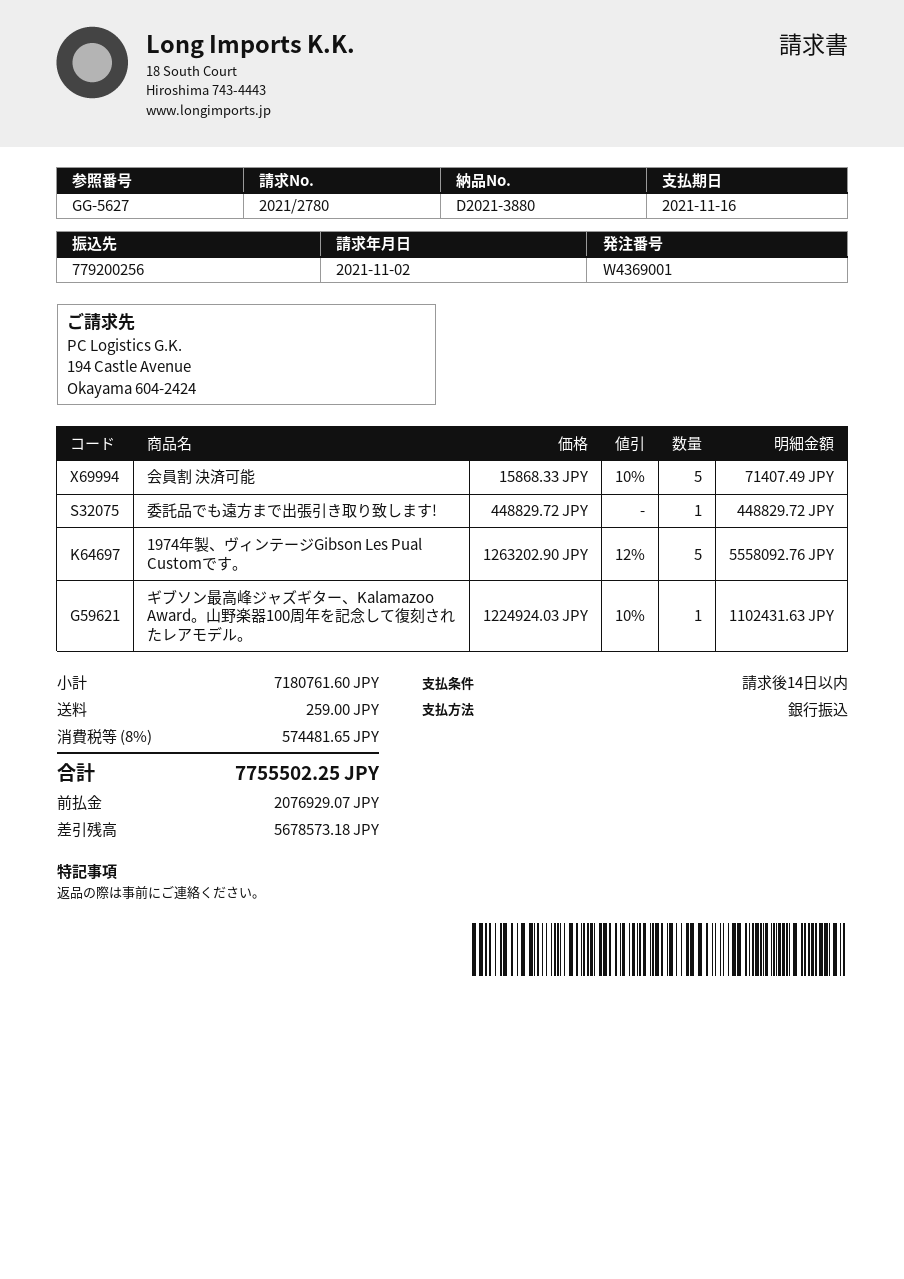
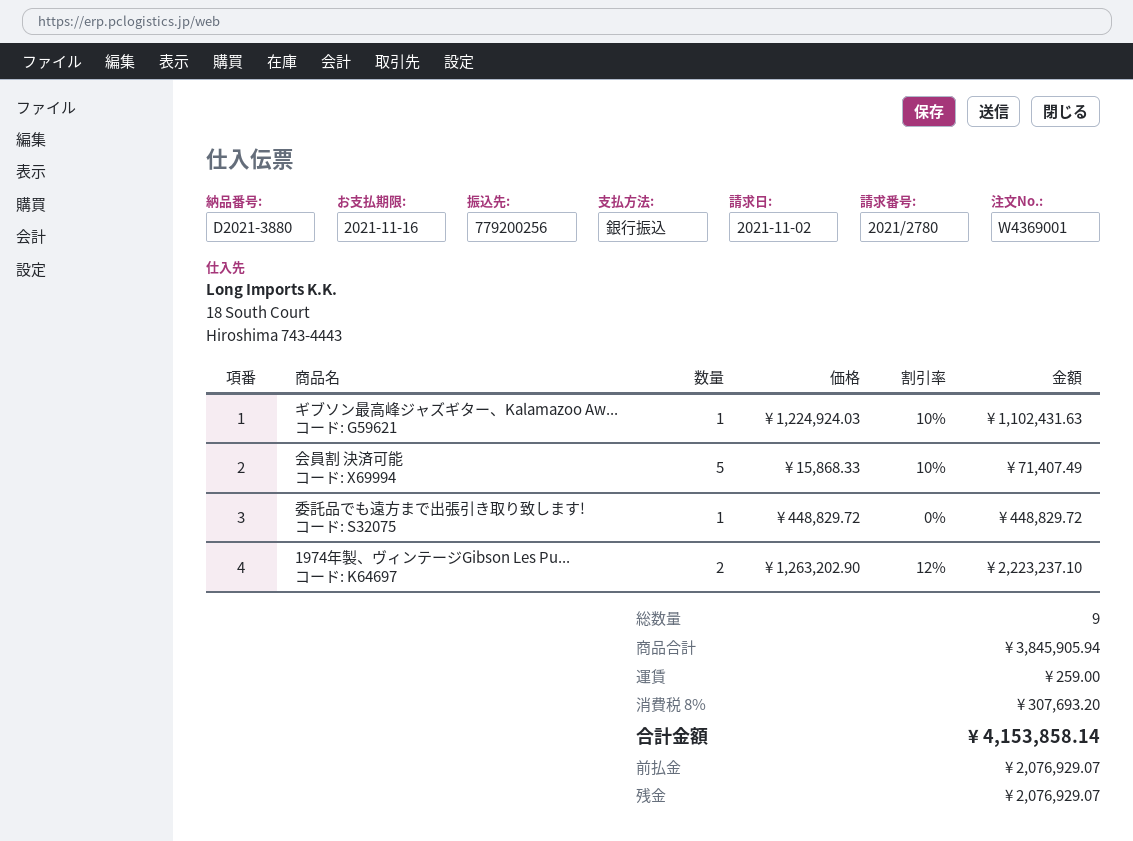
1974年製、ヴィンテージGibson Les Pual Customです。: 5 x 1263202.90 - 12% = 5558092.76 -> 2 x 1263202.90 - 12% = 2223237.10
subtotal: 7180761.60 -> 3845905.94
tax: 8% = 574481.65 -> 8% = 307693.20
total: 7755502.25 -> 4153858.14
balance: 5678573.18 -> 2076929.07

